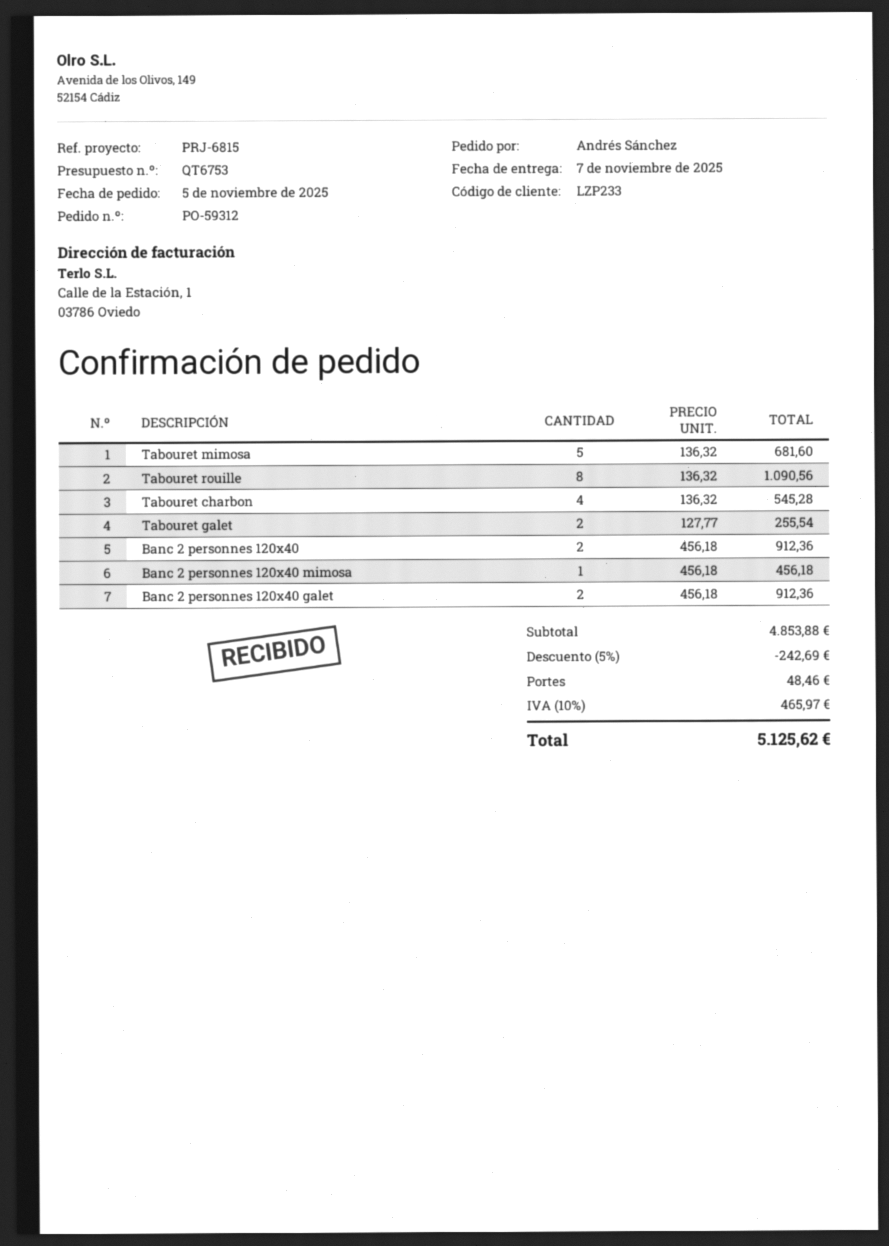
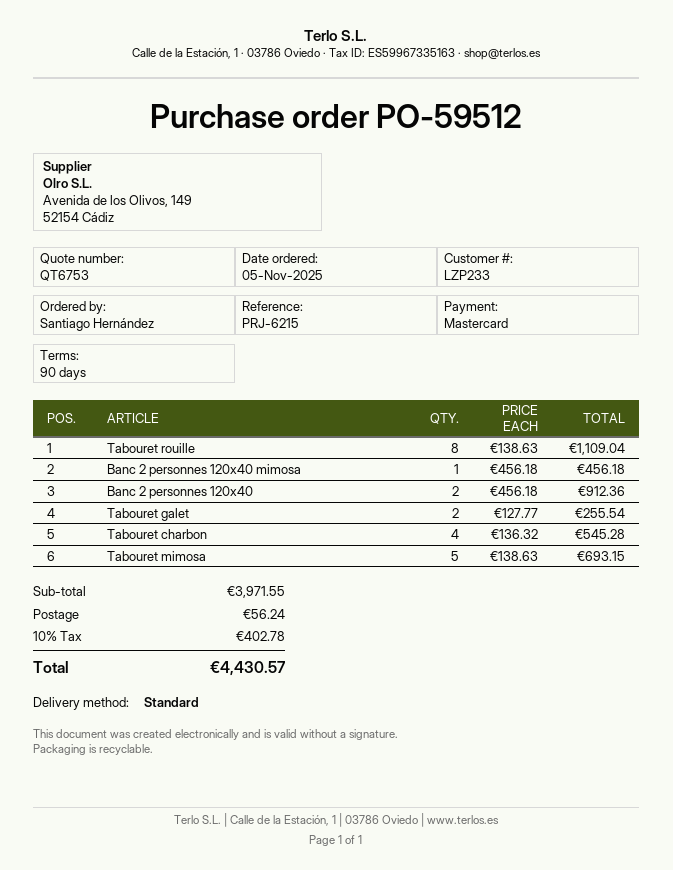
order number: PO-59312 -> PO-59512
reference: PRJ-6815 -> PRJ-6215
ordered by: Andrés Sánchez -> Santiago Hernández
Tabouret mimosa: 5 x 136.32 = 681.60 -> 5 x 138.63 = 693.15
Tabouret rouille: 8 x 136.32 = 1090.56 -> 8 x 138.63 = 1109.04
Banc 2 personnes 120x40 galet: 2 x 456.18 = 912.36 -> none
subtotal: 4853.88 -> 3971.55
discount: 5% = 242.69 -> none
shipping: 48.46 -> 56.24
tax: 10% = 465.97 -> 10% = 402.78
total: 5125.62 -> 4430.57

